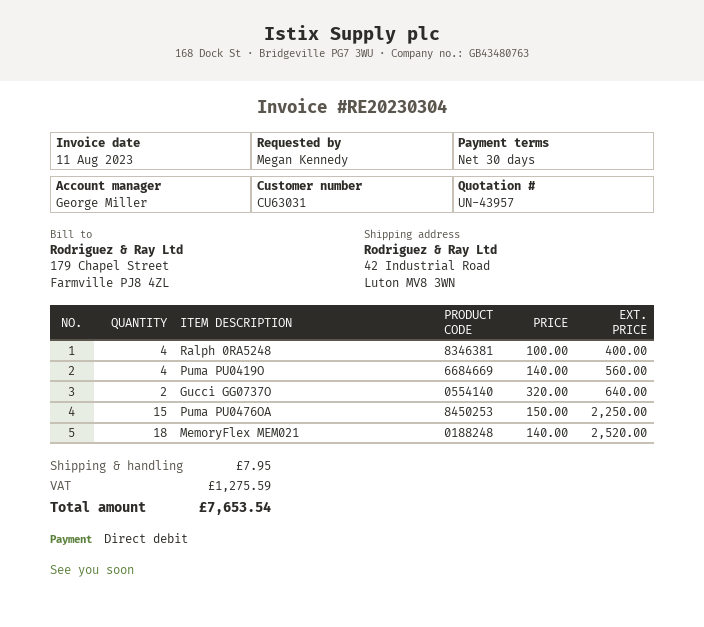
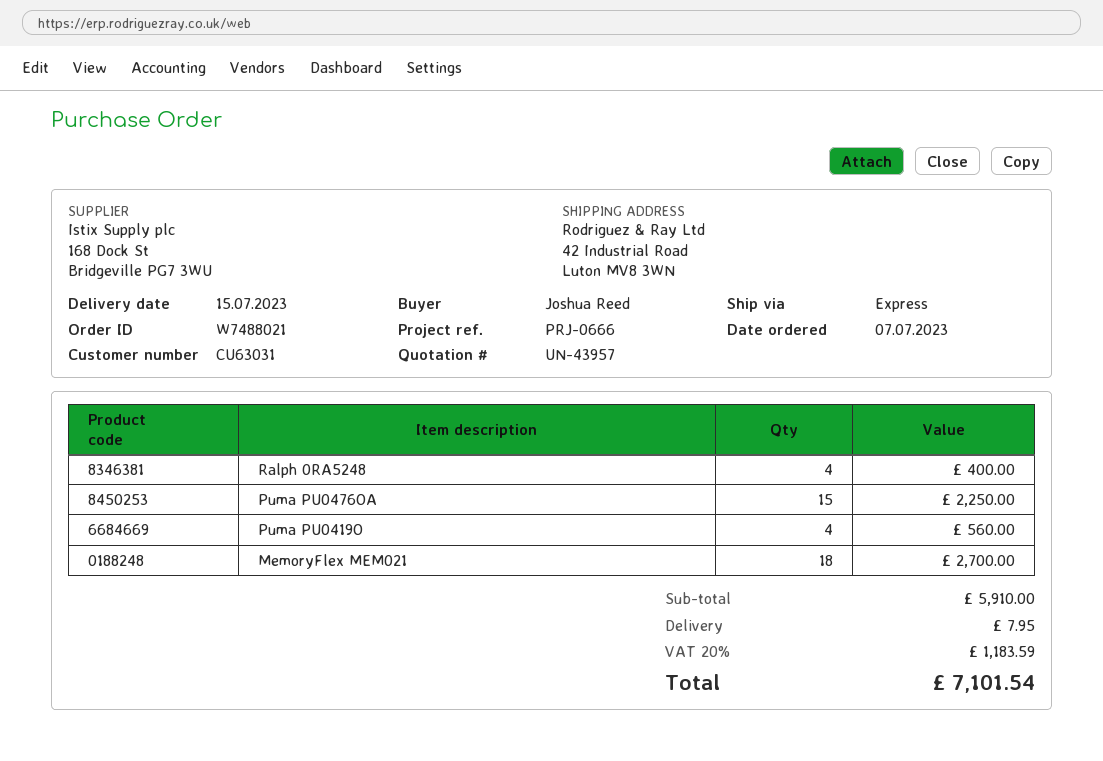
ordered by: Megan Kennedy -> Joshua Reed
Gucci GG0737O: 2 for 640.00 -> none
MemoryFlex MEM021: 18 for 2520.00 -> 18 for 2700.00
tax: 1275.59 -> 1183.59
total: 7653.54 -> 7101.54

